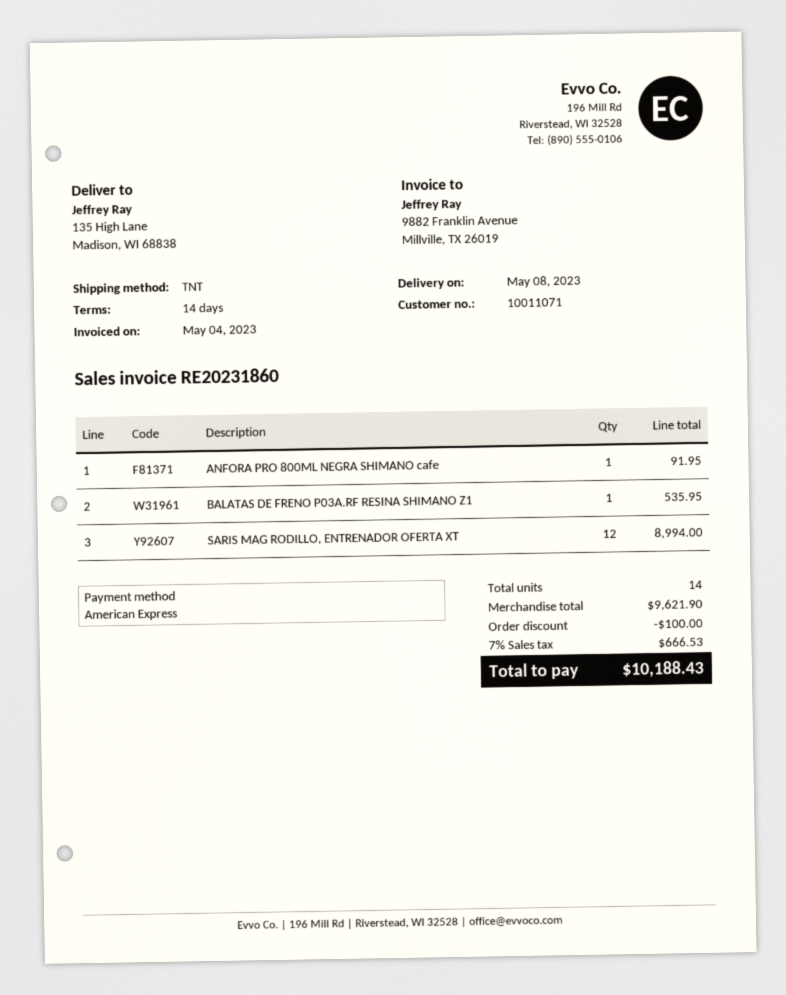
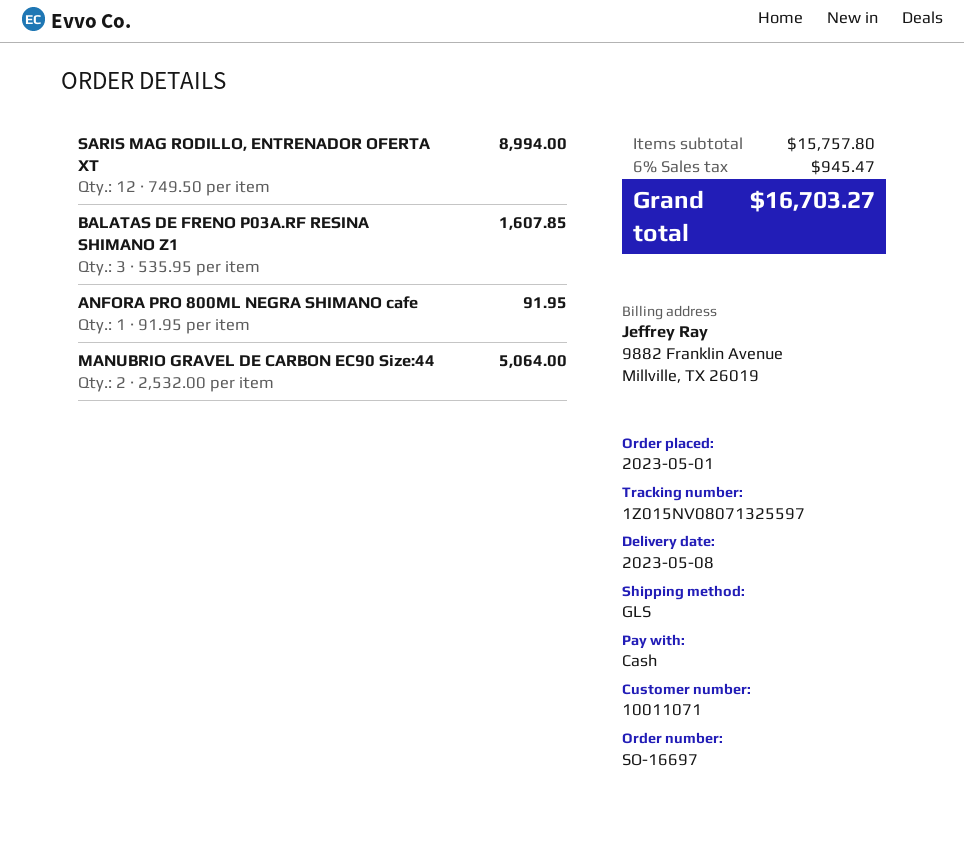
payment method: American Express -> cash
shipping method: TNT -> GLS
BALATAS DE FRENO P03A.RF RESINA SHIMANO Z1: 1 for 535.95 -> 3 for 1607.85
MANUBRIO GRAVEL DE CARBON EC90 Size:44: none -> 2 for 5064.00
subtotal: 9621.90 -> 15757.80
discount: 100.00 -> none
tax: 7% = 666.53 -> 6% = 945.47
total: 10188.43 -> 16703.27

